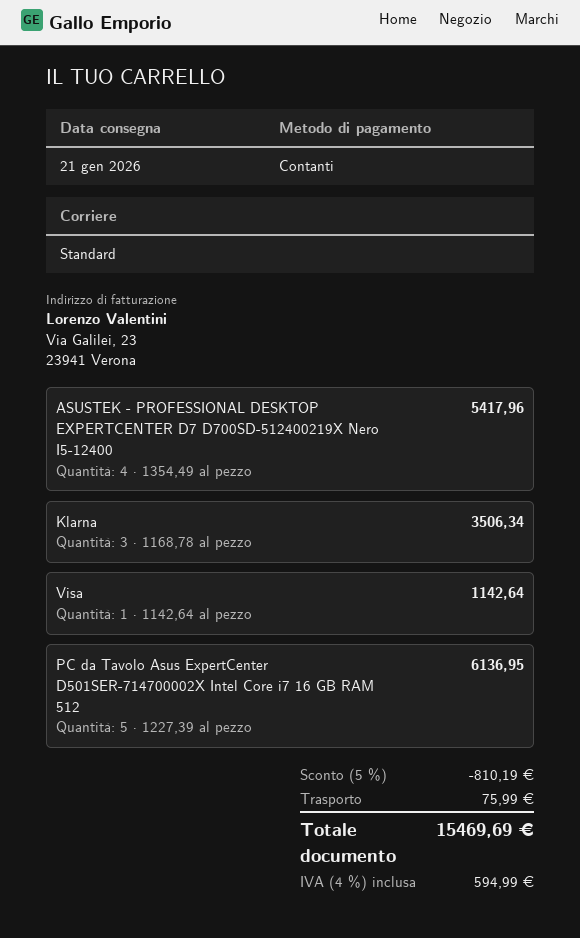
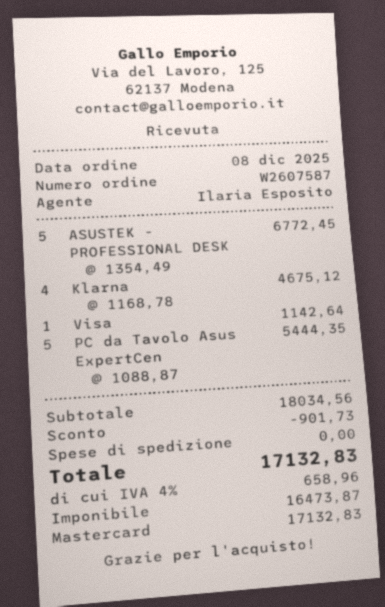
payment method: cash -> Mastercard
ASUSTEK - PROFESSIONAL DESKTOP EXPERTCENTER D7 D700SD-512400219X Nero I5-12400: 4 x 1354.49 = 5417.96 -> 5 x 1354.49 = 6772.45
Klarna: 3 x 1168.78 = 3506.34 -> 4 x 1168.78 = 4675.12
PC da Tavolo Asus ExpertCenter D501SER-714700002X Intel Core i7 16 GB RAM 512: 5 x 1227.39 = 6136.95 -> 5 x 1088.87 = 5444.35
discount: 810.19 -> 901.73
shipping: 75.99 -> 0.00
tax: 4% = 594.99 -> 4% = 658.96
total: 15469.69 -> 17132.83

